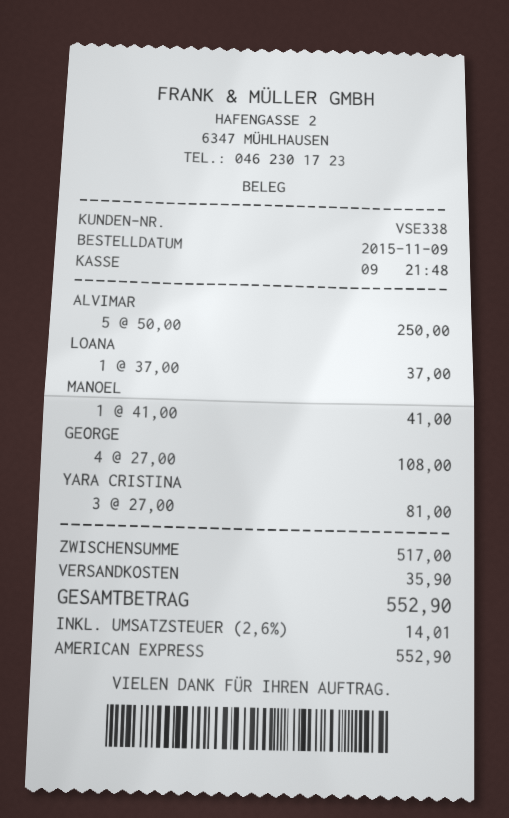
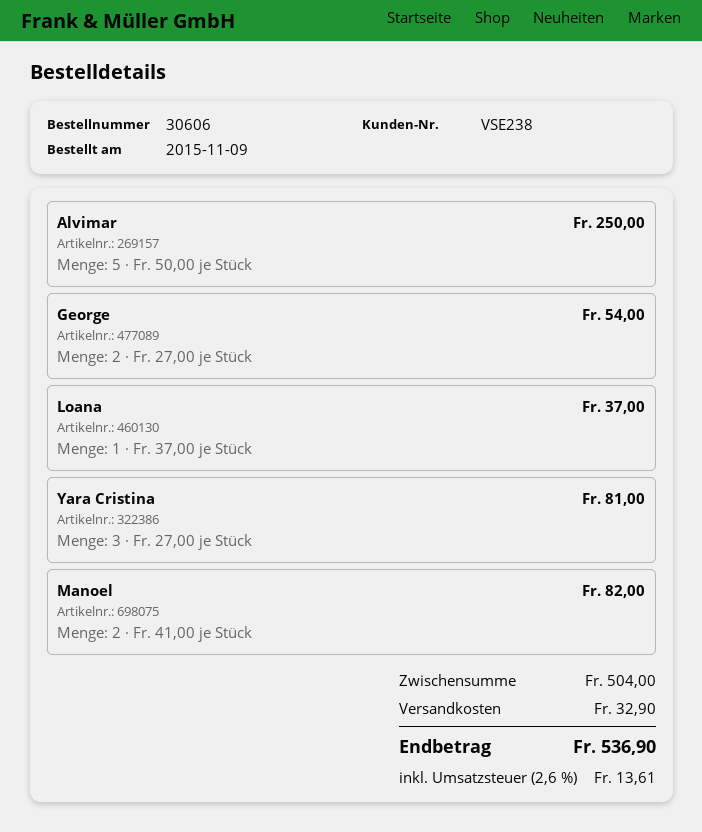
customer number: VSE338 -> VSE238
MANOEL: 1 x 41.00 = 41.00 -> 2 x 41.00 = 82.00
GEORGE: 4 x 27.00 = 108.00 -> 2 x 27.00 = 54.00
subtotal: 517.00 -> 504.00
shipping: 35.90 -> 32.90
tax: 2.6% = 14.01 -> 2.6% = 13.61
total: 552.90 -> 536.90

